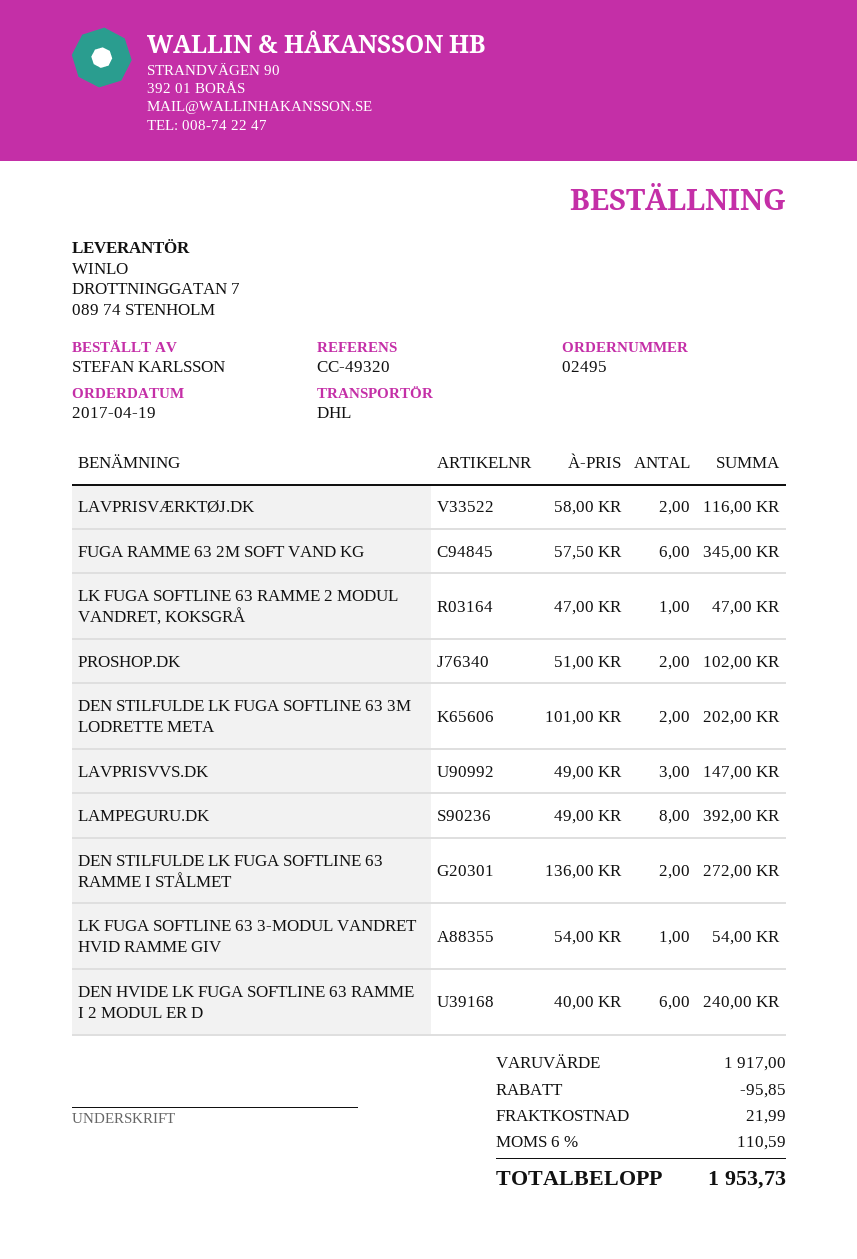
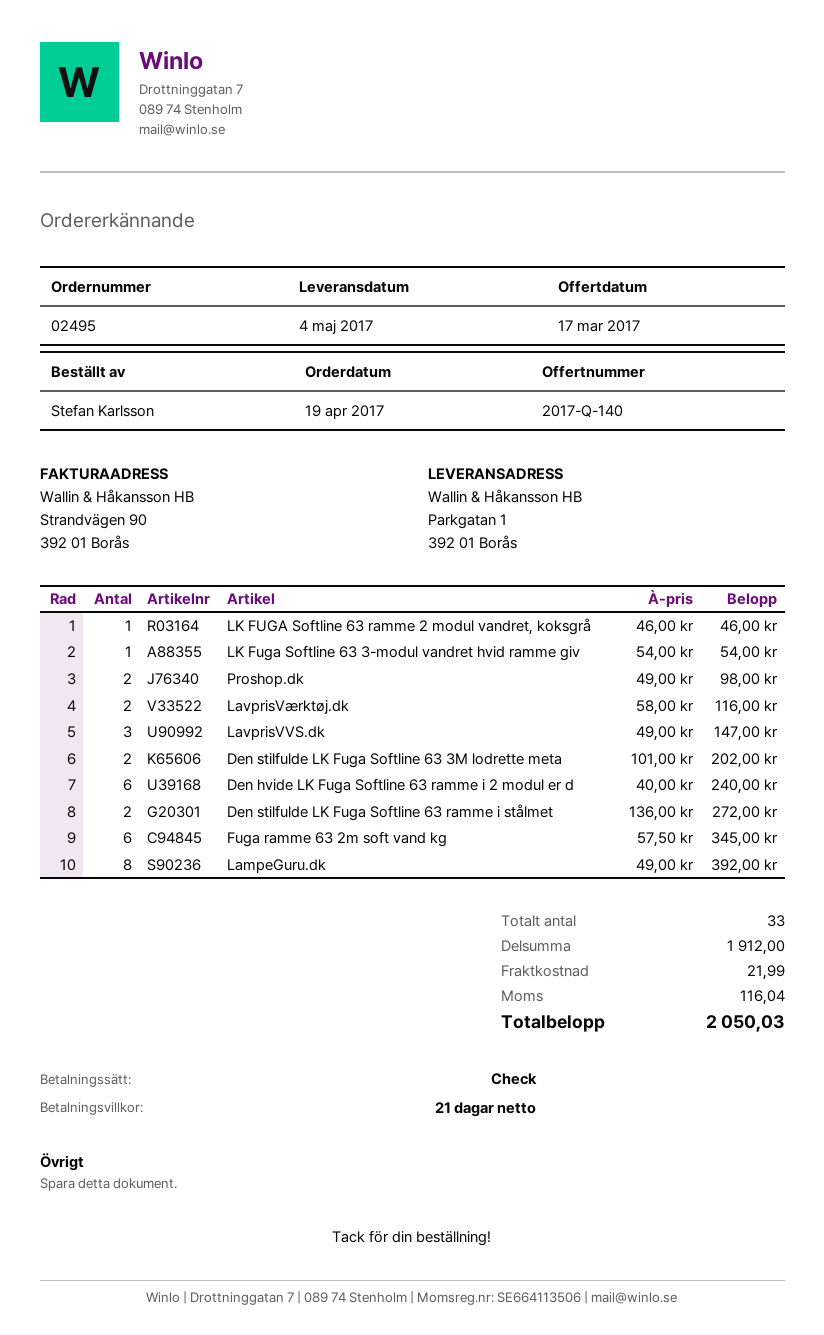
LK FUGA SOFTLINE 63 RAMME 2 MODUL VANDRET, KOKSGRÅ: 1 x 47.00 = 47.00 -> 1 x 46.00 = 46.00
PROSHOP.DK: 2 x 51.00 = 102.00 -> 2 x 49.00 = 98.00
subtotal: 1917.00 -> 1912.00
discount: 95.85 -> none
tax: 110.59 -> 116.04
total: 1953.73 -> 2050.03

